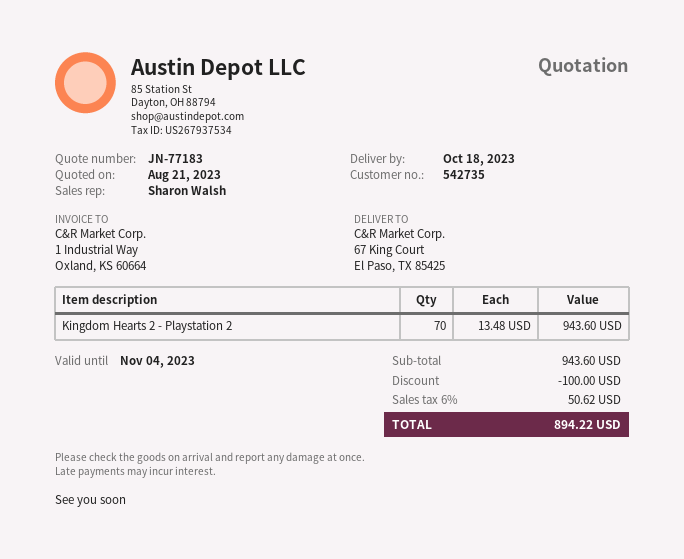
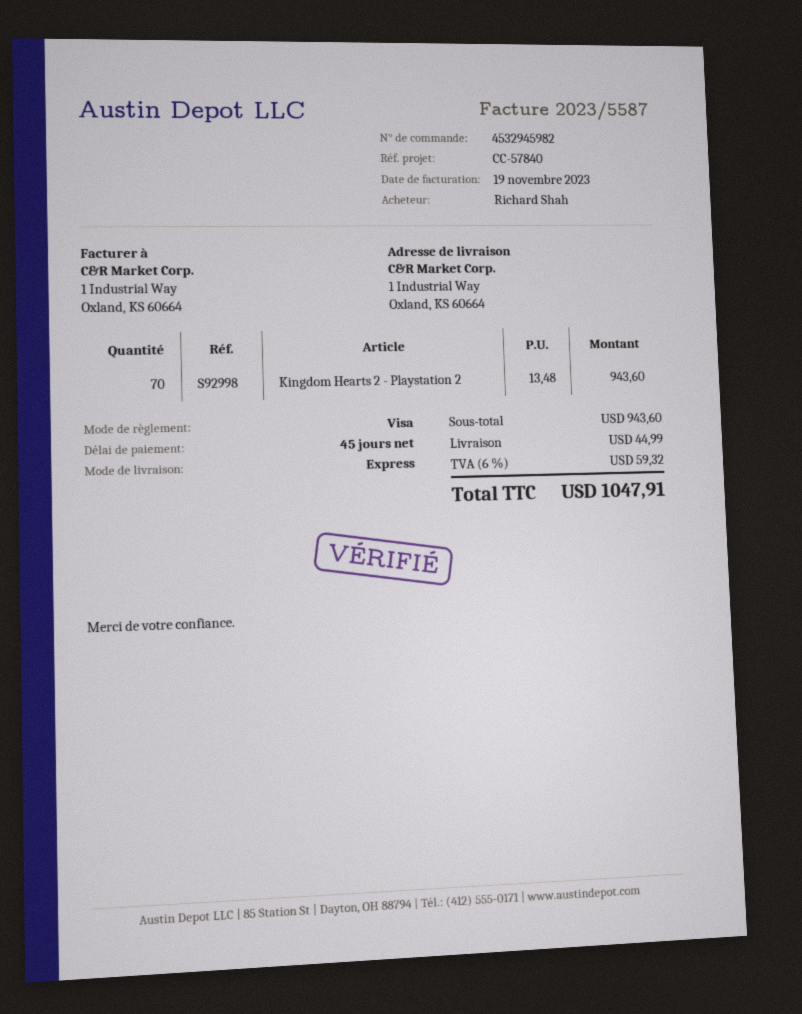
ship to: 67 King Court, El Paso, TX 85425 -> 1 Industrial Way, Oxland, KS 60664
discount: 100.00 -> none
shipping: none -> 44.99
tax: 6% = 50.62 -> 6% = 59.32
total: 894.22 -> 1047.91

